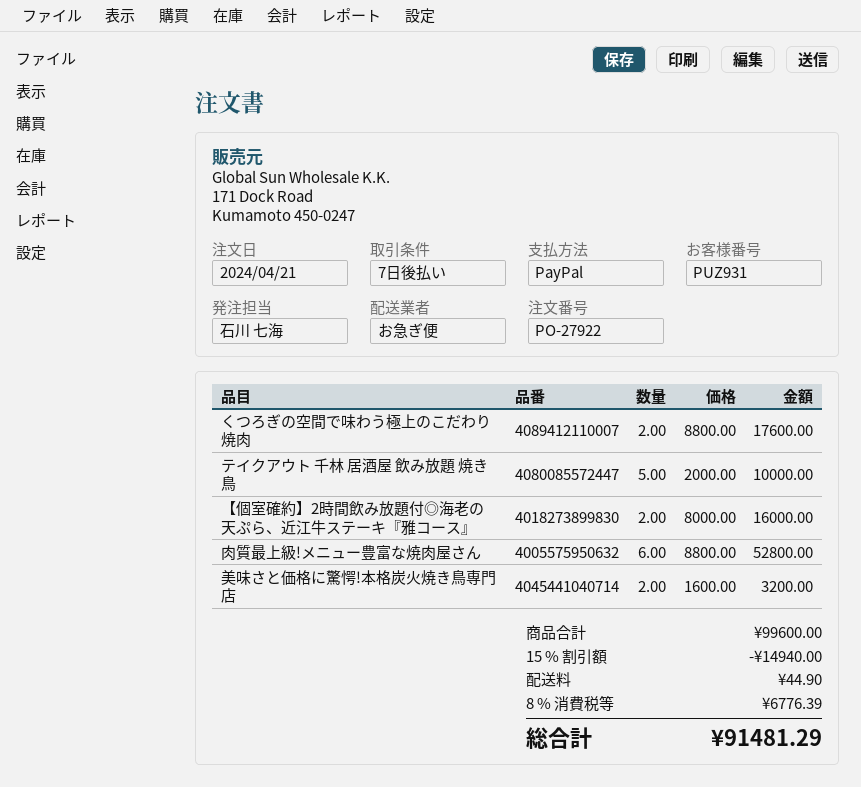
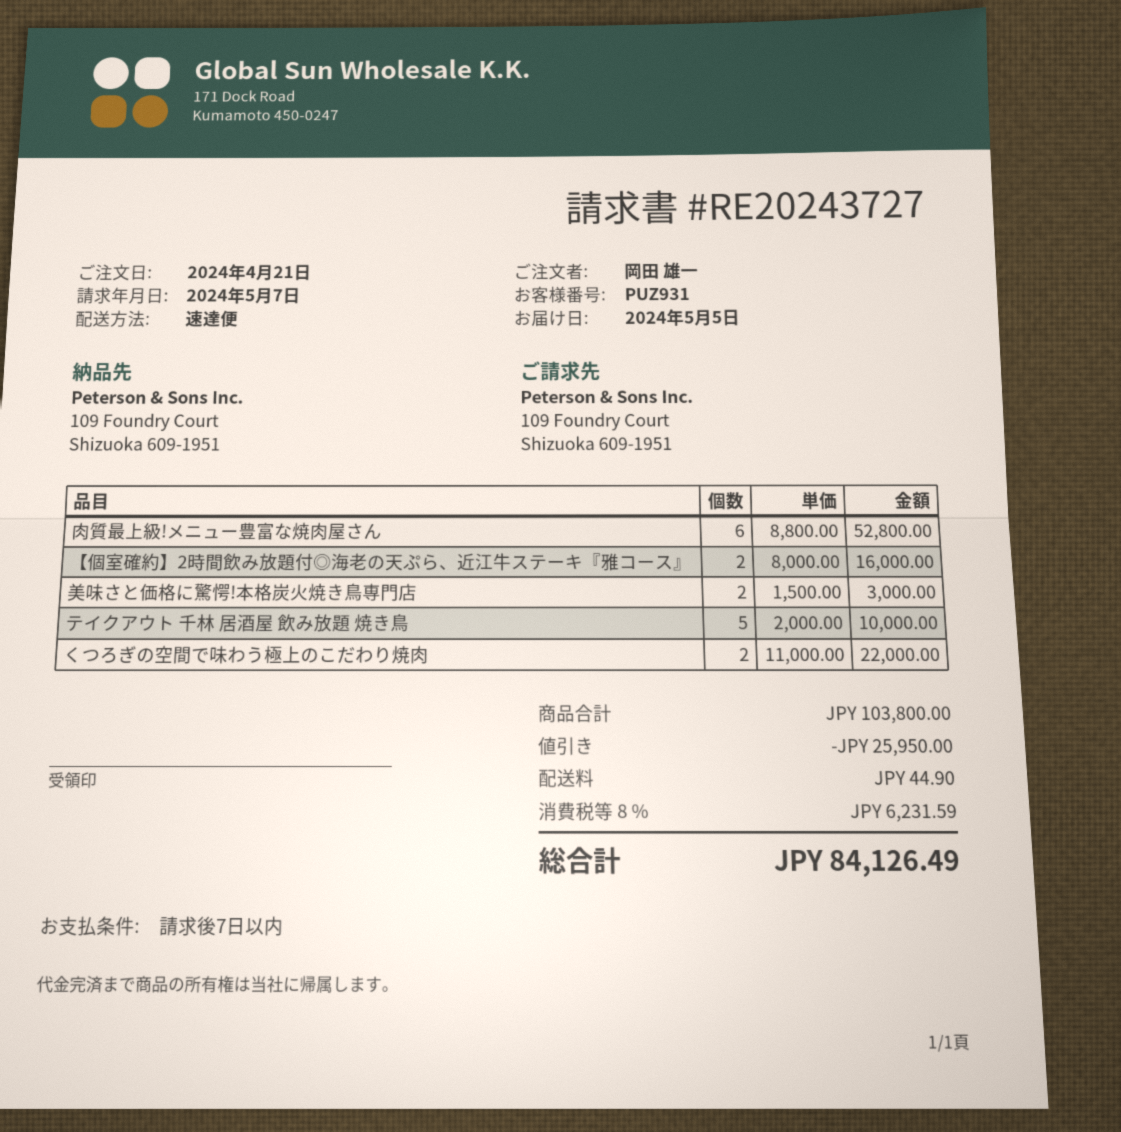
ordered by: 石川 七海 -> 岡田 雄一
くつろぎの空間で味わう極上のこだわり焼肉: 2 x 8800.00 = 17600.00 -> 2 x 11000.00 = 22000.00
美味さと価格に驚愕!本格炭火焼き鳥専門店: 2 x 1600.00 = 3200.00 -> 2 x 1500.00 = 3000.00
subtotal: 99600.00 -> 103800.00
discount: 14940.00 -> 25950.00
tax: 8% = 6776.39 -> 8% = 6231.59
total: 91481.29 -> 84126.49

